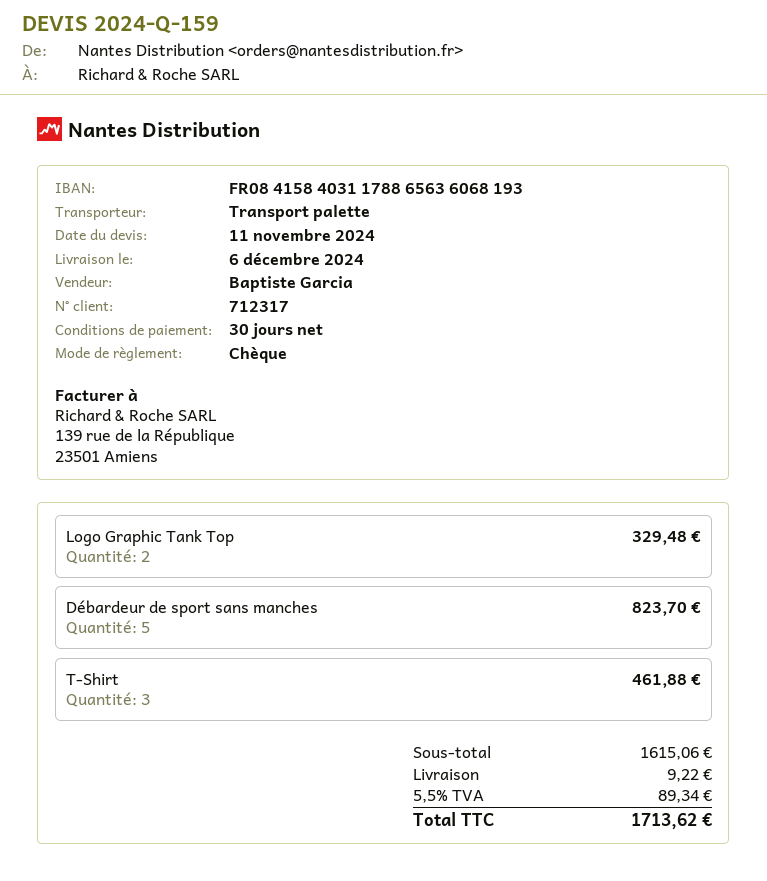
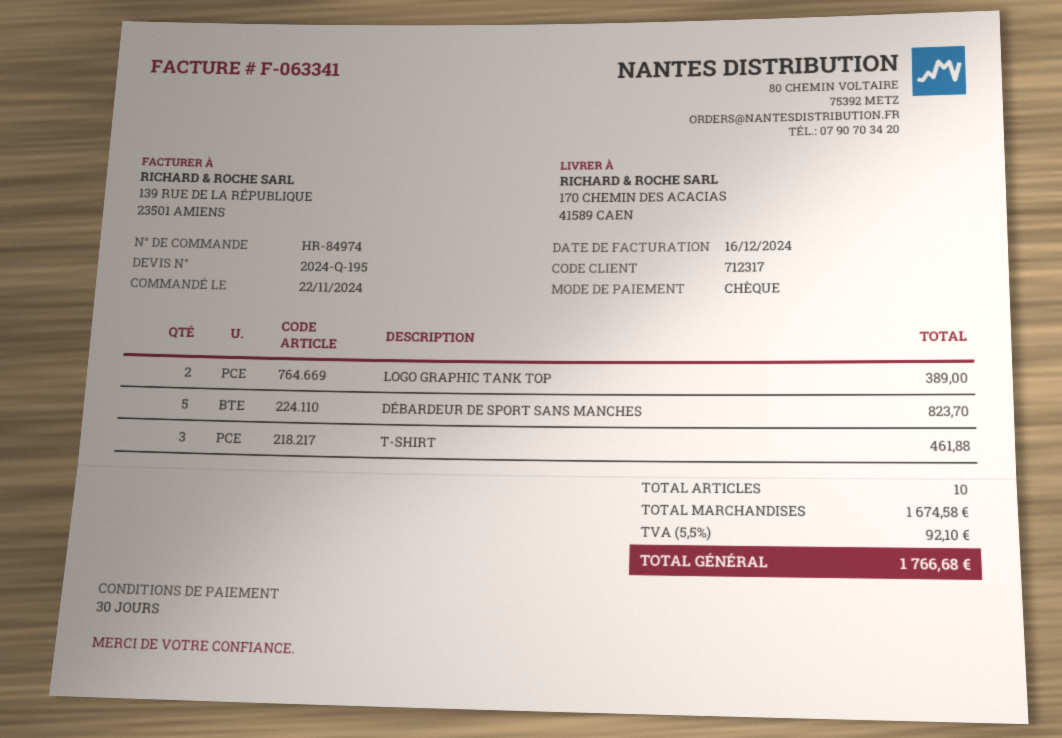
quote number: 2024-Q-159 -> 2024-Q-195
Logo Graphic Tank Top: 2 for 329.48 -> 2 for 389.00
subtotal: 1615.06 -> 1674.58
shipping: 9.22 -> none
tax: 5.5% = 89.34 -> 5.5% = 92.10
total: 1713.62 -> 1766.68

